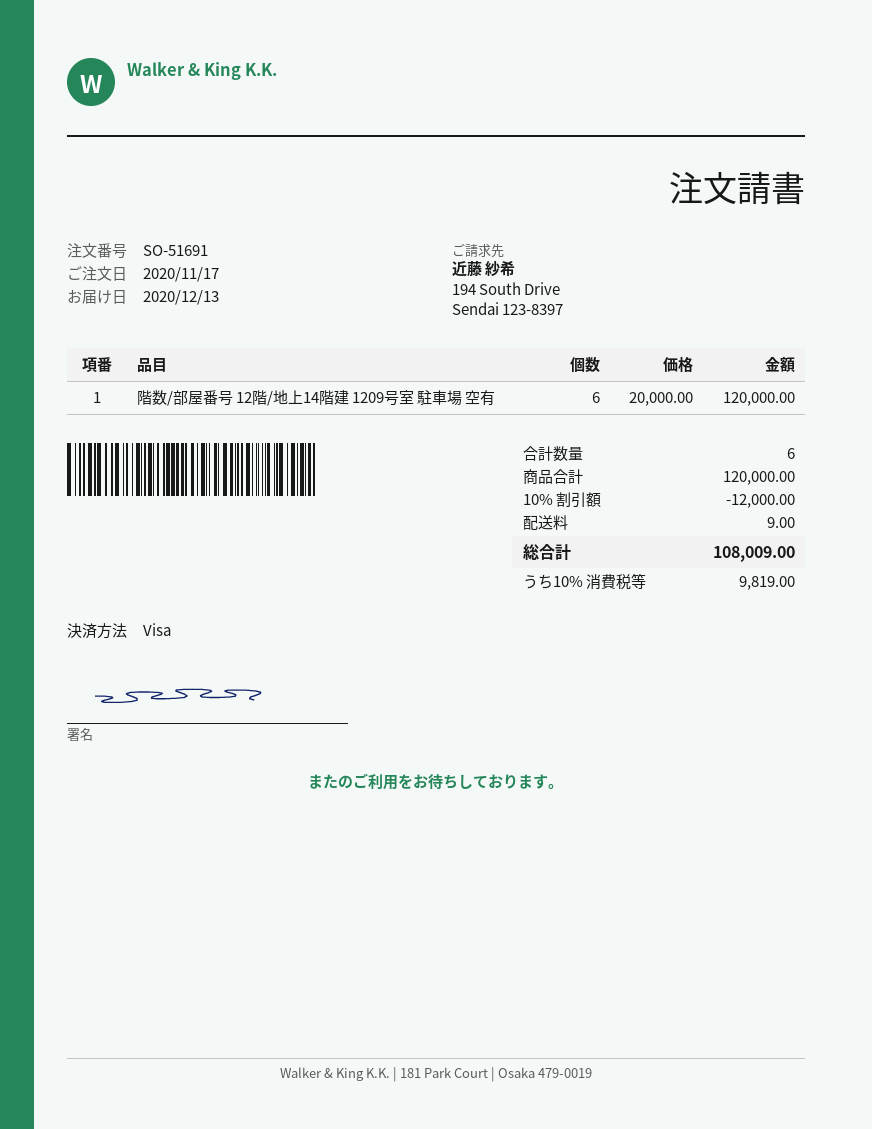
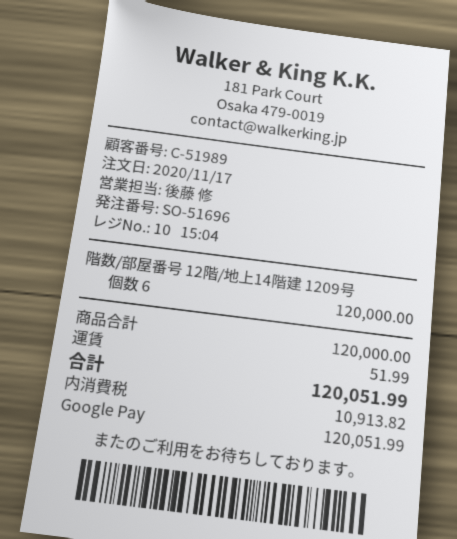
order number: SO-51691 -> SO-51696
payment method: Visa -> Google Pay
discount: 10% = 12000.00 -> none
shipping: 9.00 -> 51.99
tax: 9819.00 -> 10913.82
total: 108009.00 -> 120051.99

